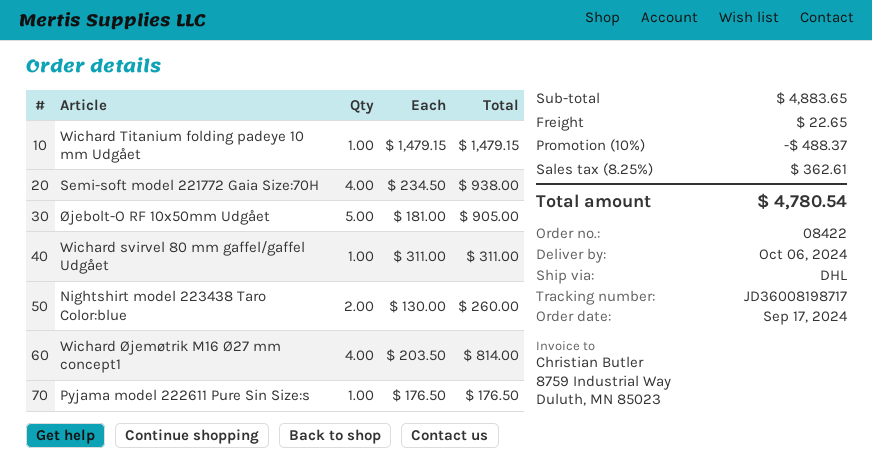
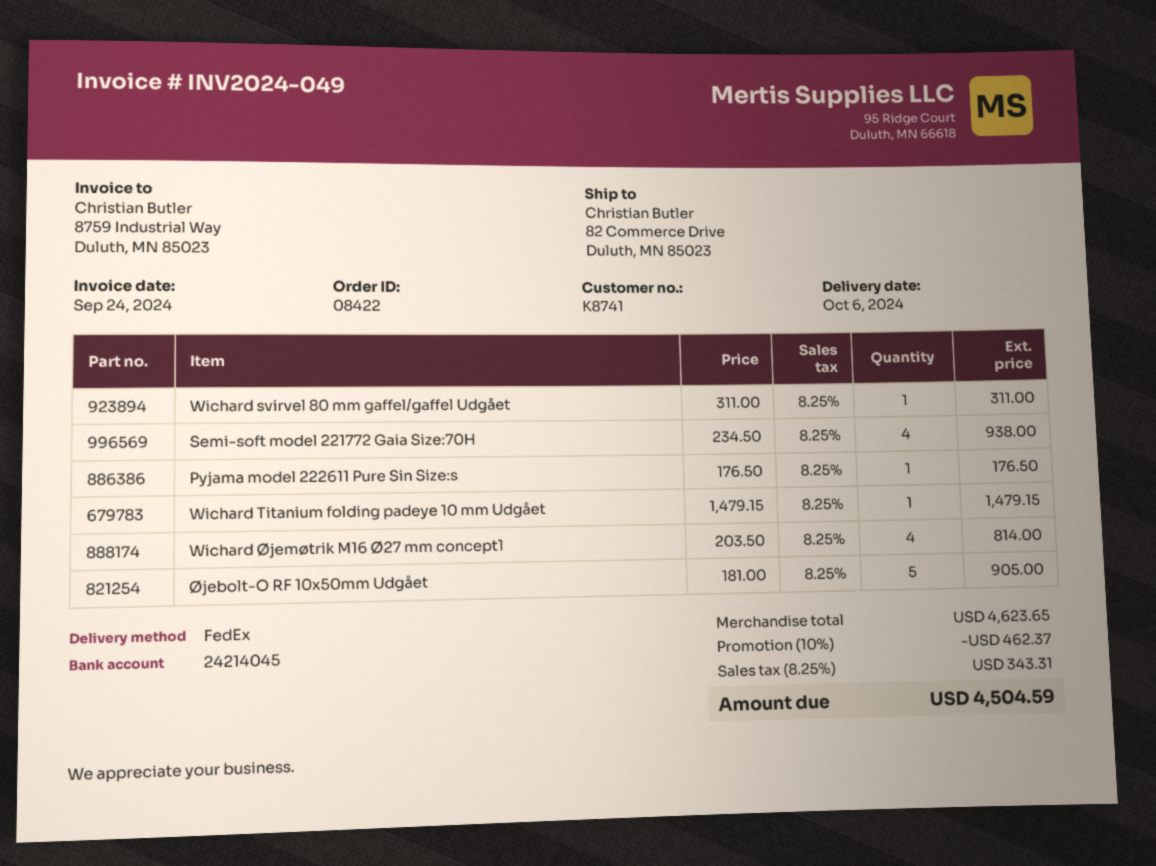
shipping method: DHL -> FedEx
Nightshirt model 223438 Taro Color:blue: 2 x 130.00 = 260.00 -> none
subtotal: 4883.65 -> 4623.65
discount: 10% = 488.37 -> 10% = 462.37
shipping: 22.65 -> none
tax: 8.25% = 362.61 -> 8.25% = 343.31
total: 4780.54 -> 4504.59

